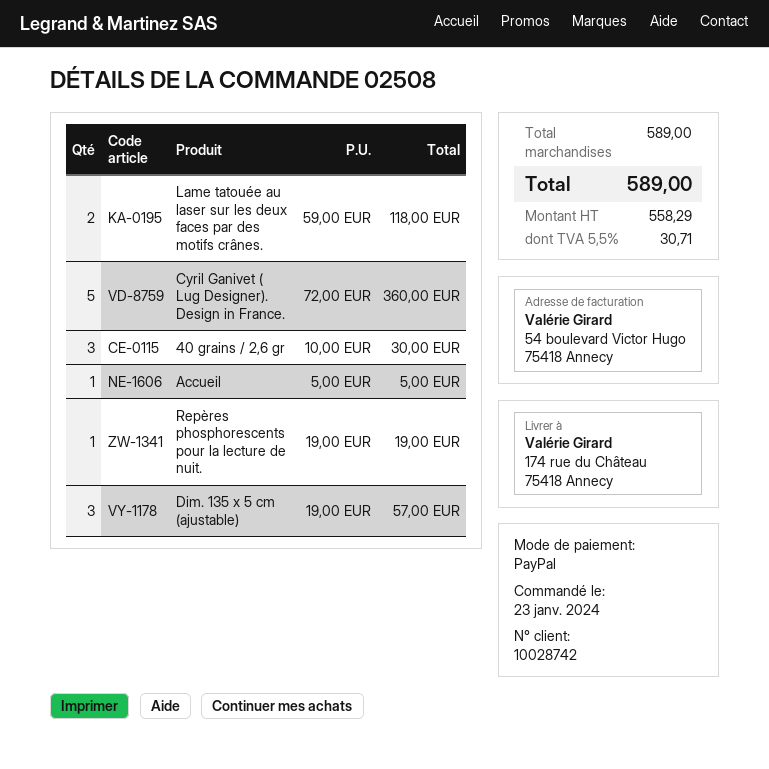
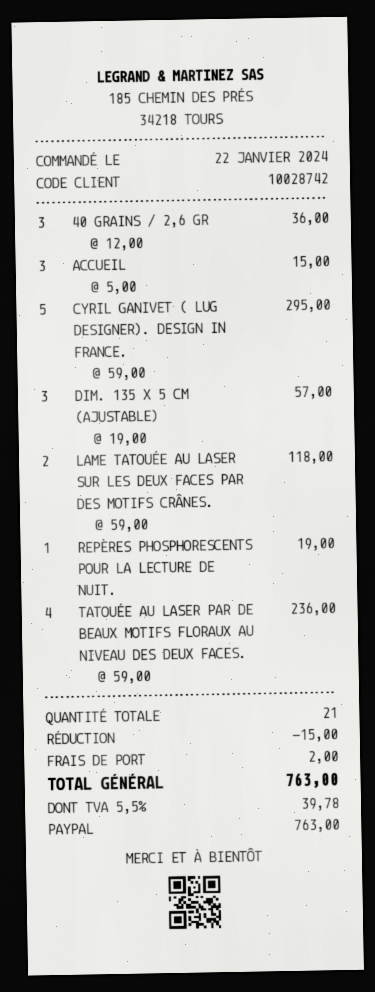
order date: 2024-01-23 -> 2024-01-22
Cyril Ganivet ( Lug Designer). Design in France.: 5 x 72.00 = 360.00 -> 5 x 59.00 = 295.00
40 grains / 2,6 gr: 3 x 10.00 = 30.00 -> 3 x 12.00 = 36.00
Accueil: 1 x 5.00 = 5.00 -> 3 x 5.00 = 15.00
TATOUÉE AU LASER PAR DE BEAUX MOTIFS FLORAUX AU NIVEAU DES DEUX FACES.: none -> 4 x 59.00 = 236.00
discount: none -> 15.00
shipping: none -> 2.00
tax: 5.5% = 30.71 -> 5.5% = 39.78
total: 589.00 -> 763.00

